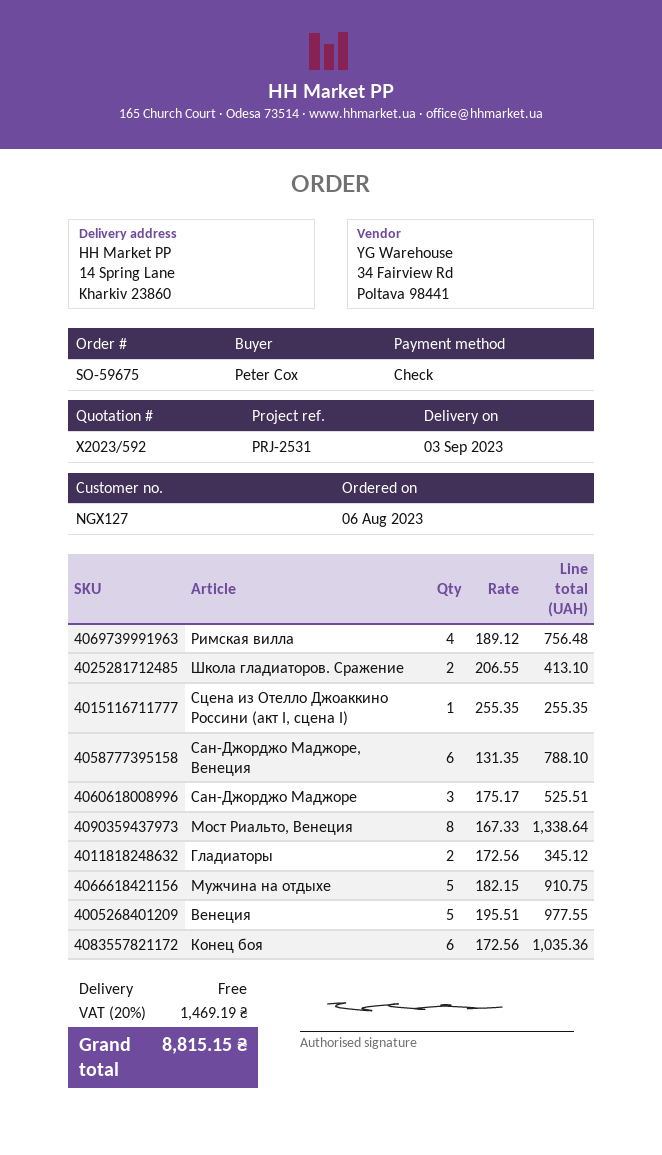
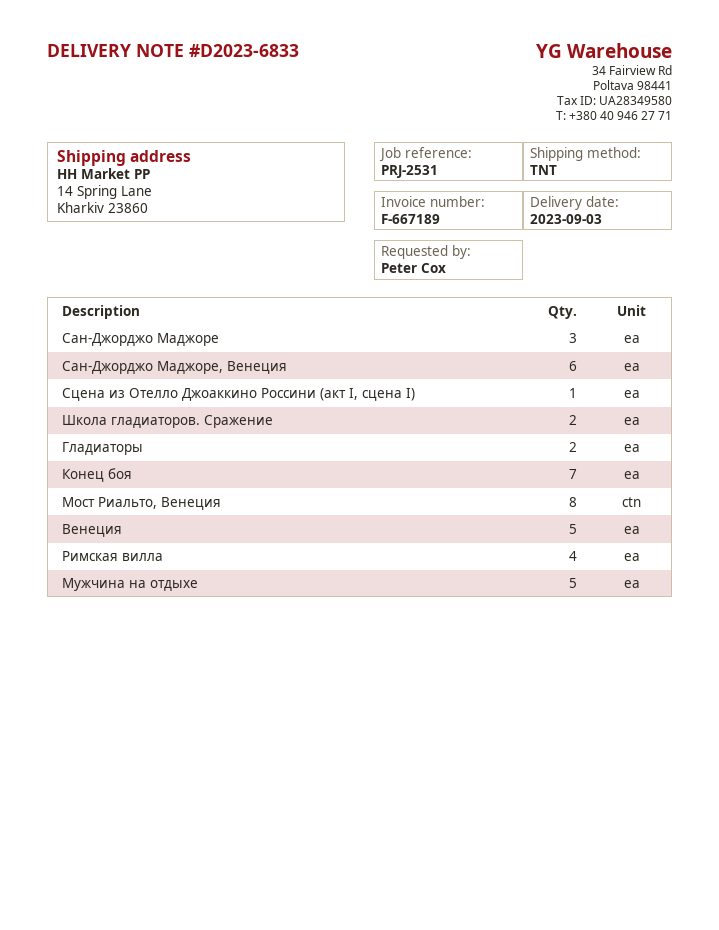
Конец боя: 6 -> 7

